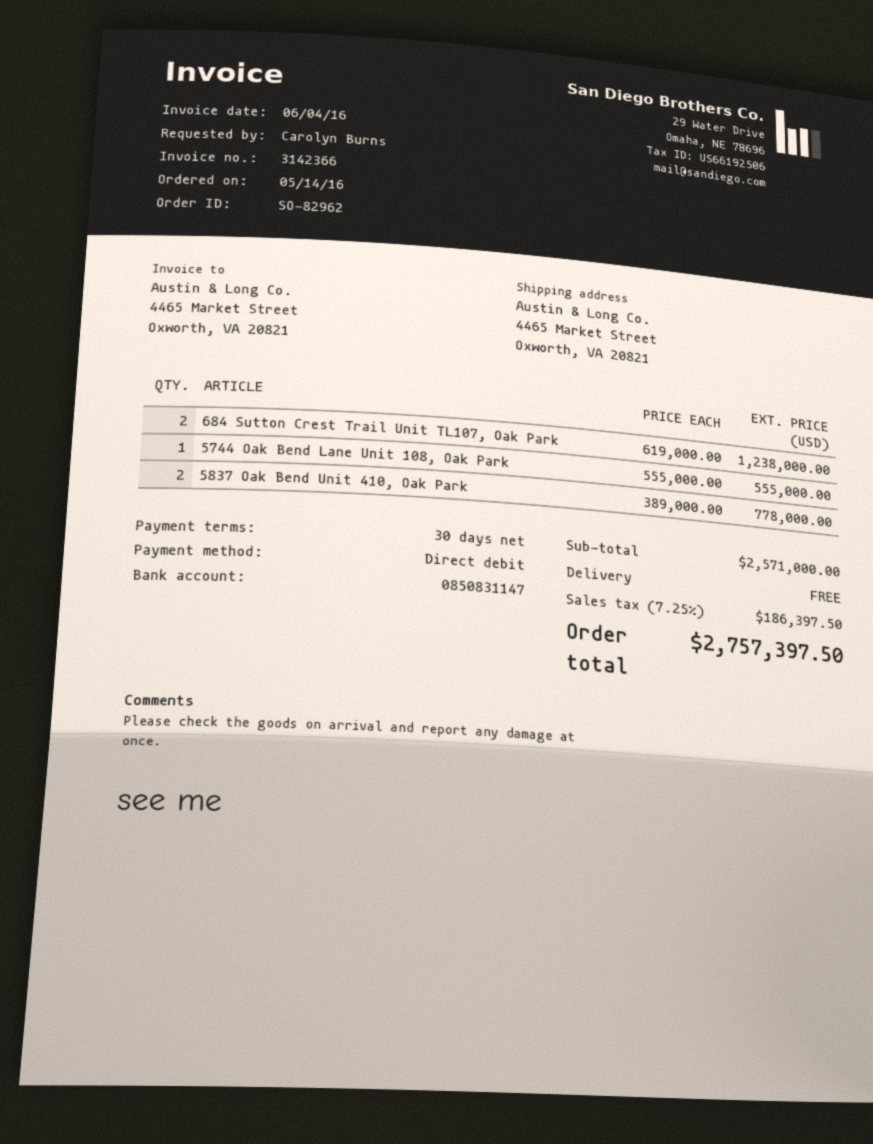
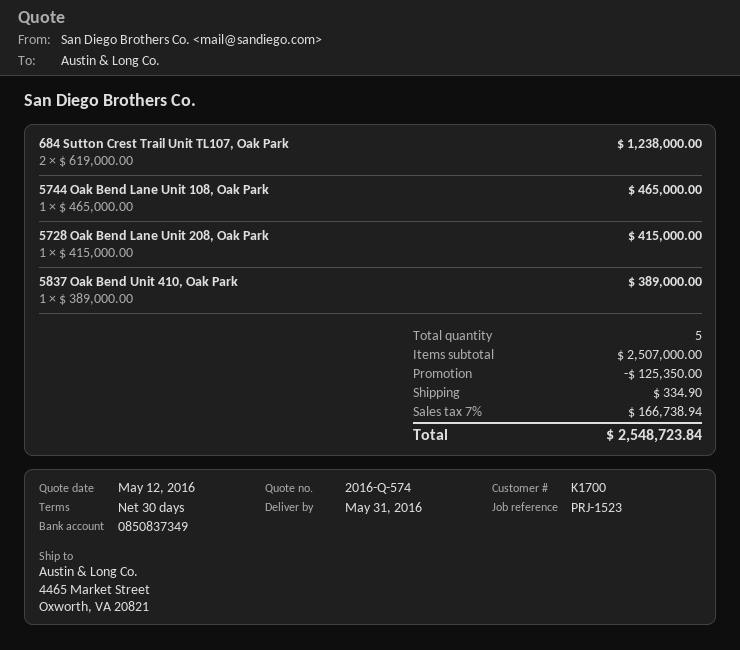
bank account: 0850831147 -> 0850837349
5744 Oak Bend Lane Unit 108, Oak Park: 1 x 555000.00 = 555000.00 -> 1 x 465000.00 = 465000.00
5837 Oak Bend Unit 410, Oak Park: 2 x 389000.00 = 778000.00 -> 1 x 389000.00 = 389000.00
5728 Oak Bend Lane Unit 208, Oak Park: none -> 1 x 415000.00 = 415000.00
subtotal: 2571000.00 -> 2507000.00
discount: none -> 125350.00
shipping: 0.00 -> 334.90
tax: 7.25% = 186397.50 -> 7% = 166738.94
total: 2757397.50 -> 2548723.84

